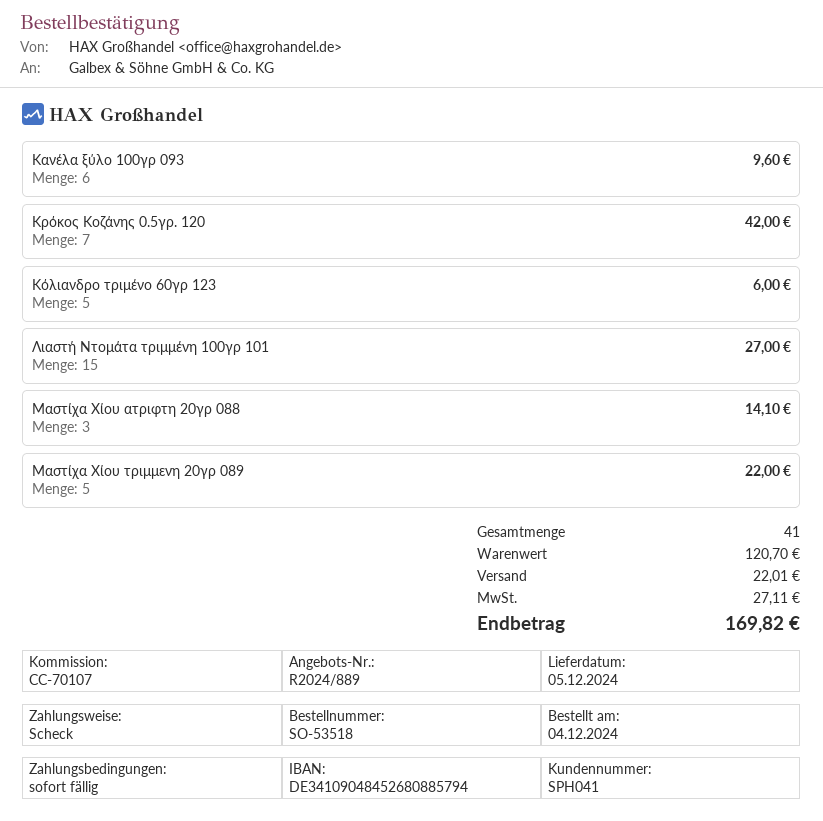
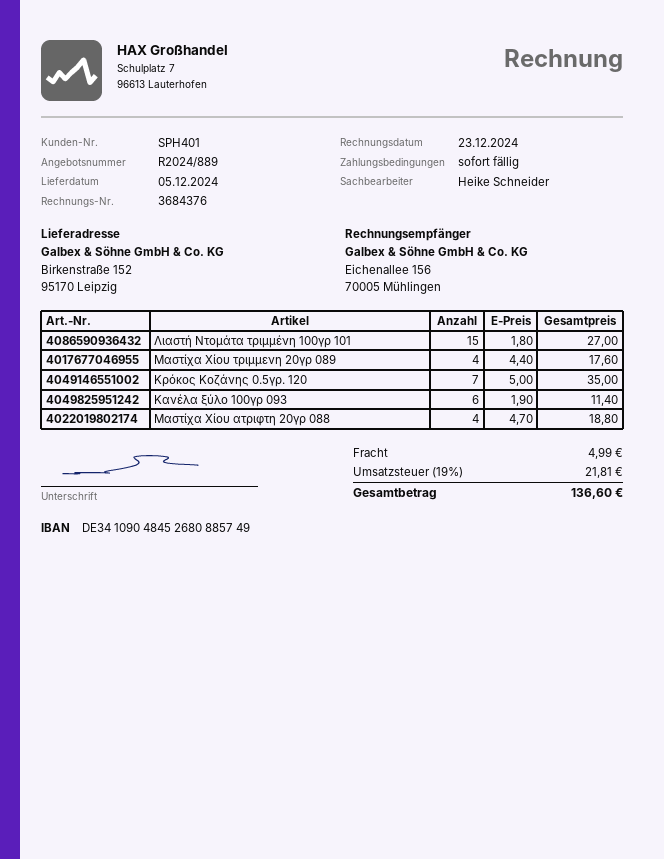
customer number: SPH041 -> SPH401
bank account: DE34109048452680885794 -> DE34109048452680885749
Κανέλα ξύλο 100γρ 093: 6 for 9.60 -> 6 for 11.40
Κρόκος Κοζάνης 0.5γρ. 120: 7 for 42.00 -> 7 for 35.00
Κόλιανδρο τριμένο 60γρ 123: 5 for 6.00 -> none
Μαστίχα Χίου ατριφτη 20γρ 088: 3 for 14.10 -> 4 for 18.80
Μαστίχα Χίου τριμμενη 20γρ 089: 5 for 22.00 -> 4 for 17.60
shipping: 22.01 -> 4.99
tax: 27.11 -> 21.81
total: 169.82 -> 136.60

